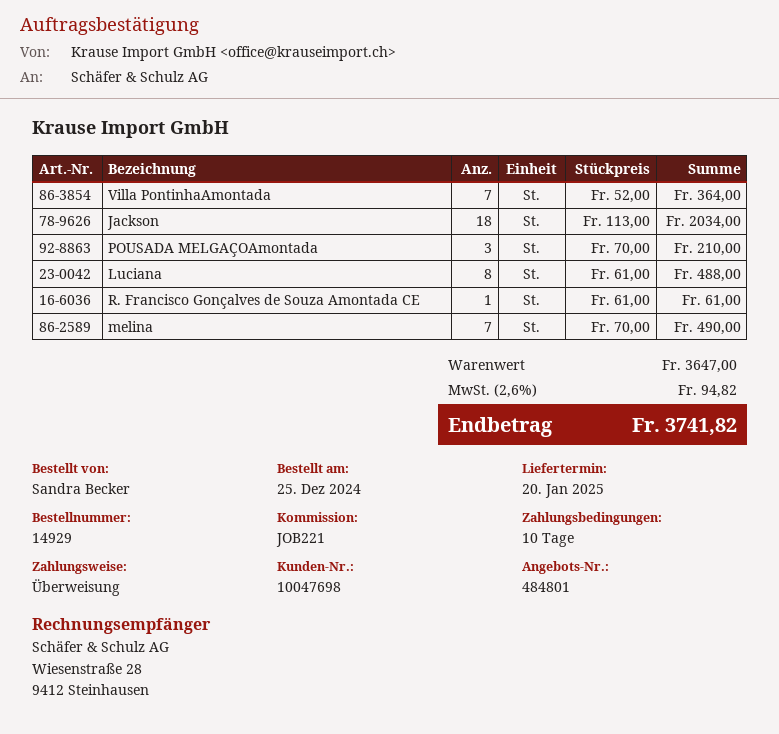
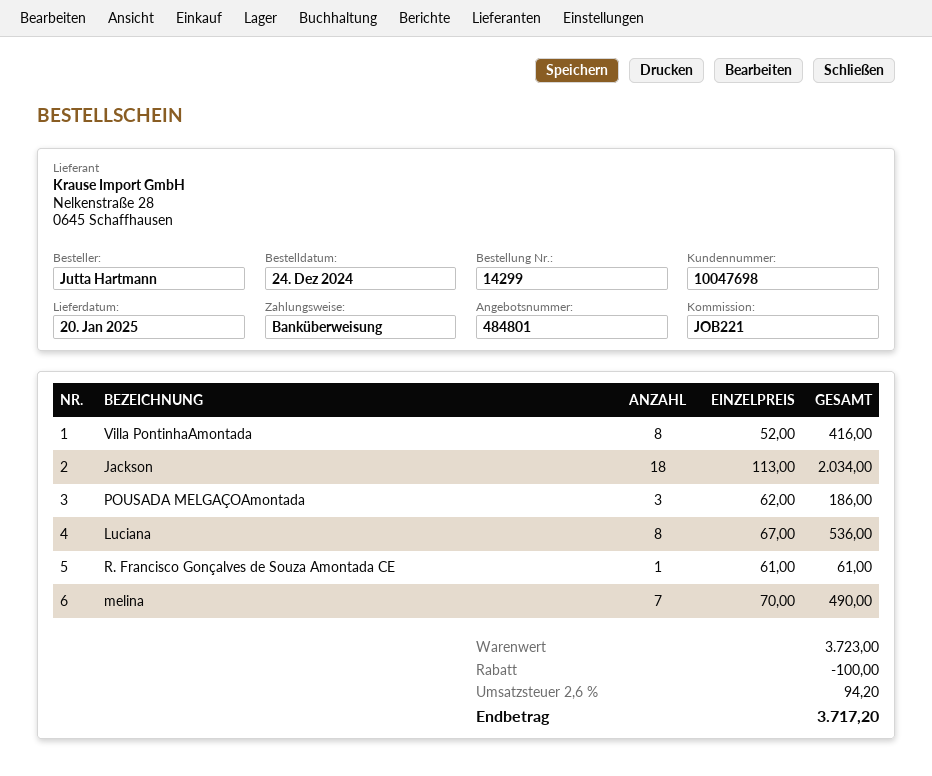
order number: 14929 -> 14299
order date: 2024-12-25 -> 2024-12-24
ordered by: Sandra Becker -> Jutta Hartmann
Villa PontinhaAmontada: 7 x 52.00 = 364.00 -> 8 x 52.00 = 416.00
POUSADA MELGAÇOAmontada: 3 x 70.00 = 210.00 -> 3 x 62.00 = 186.00
Luciana: 8 x 61.00 = 488.00 -> 8 x 67.00 = 536.00
subtotal: 3647.00 -> 3723.00
discount: none -> 100.00
tax: 2.6% = 94.82 -> 2.6% = 94.20
total: 3741.82 -> 3717.20

